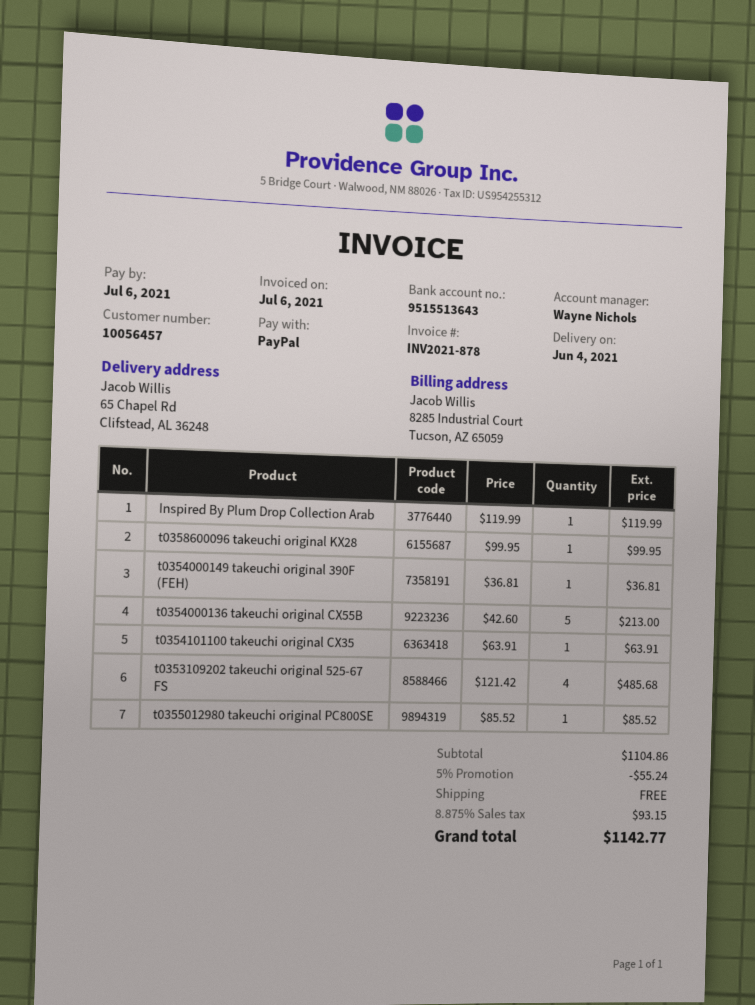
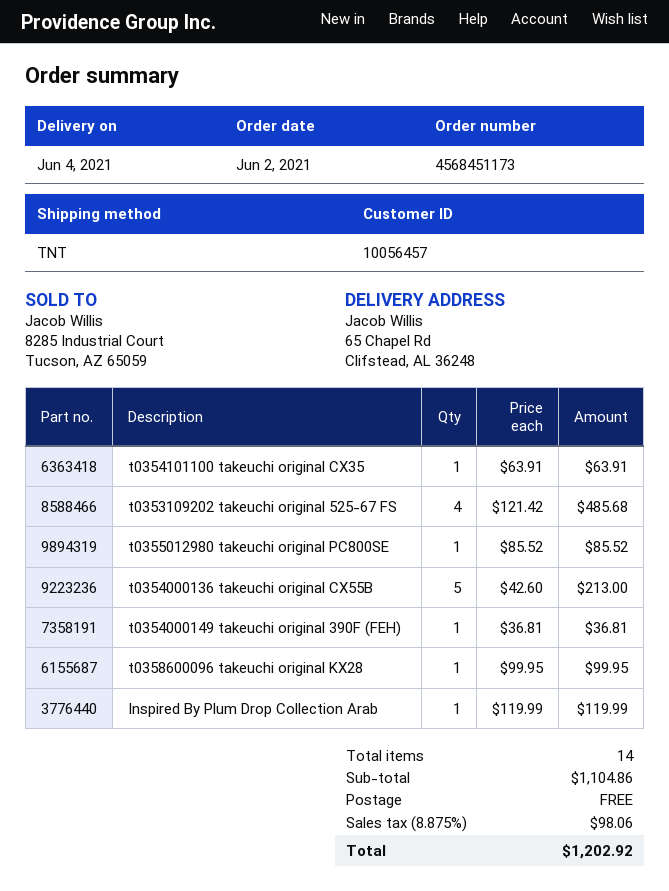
discount: 5% = 55.24 -> none
tax: 8.875% = 93.15 -> 8.875% = 98.06
total: 1142.77 -> 1202.92

